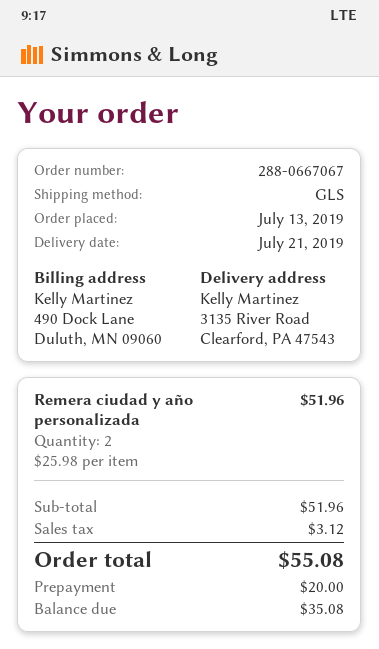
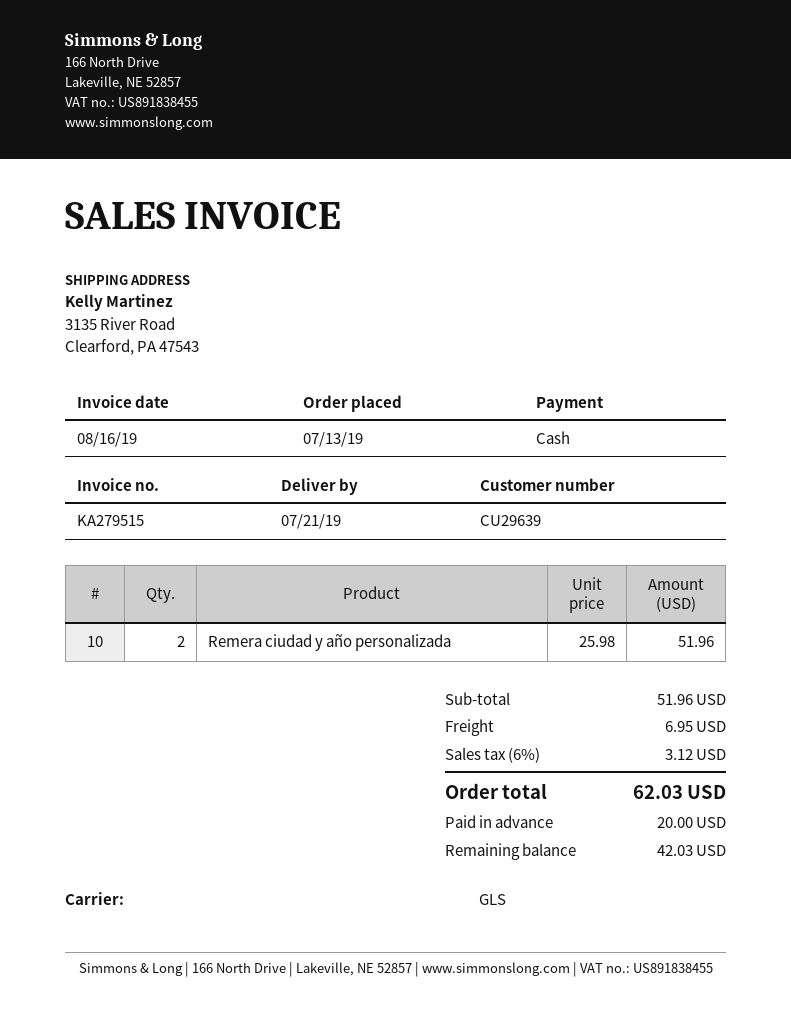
shipping: none -> 6.95
total: 55.08 -> 62.03
balance: 35.08 -> 42.03

